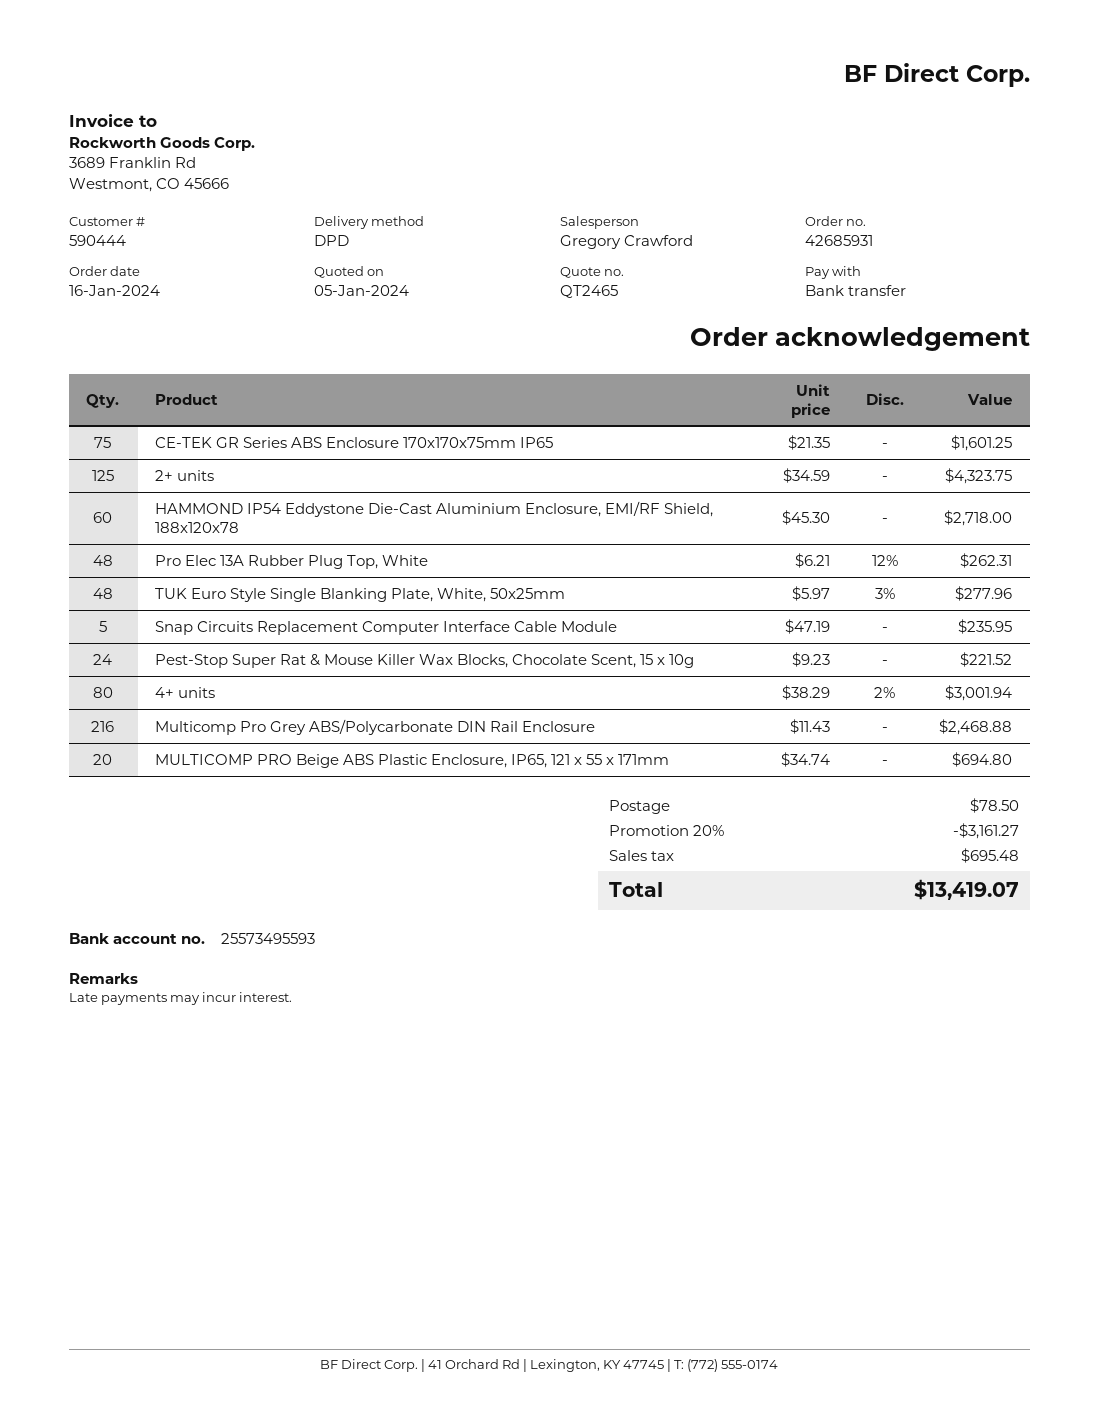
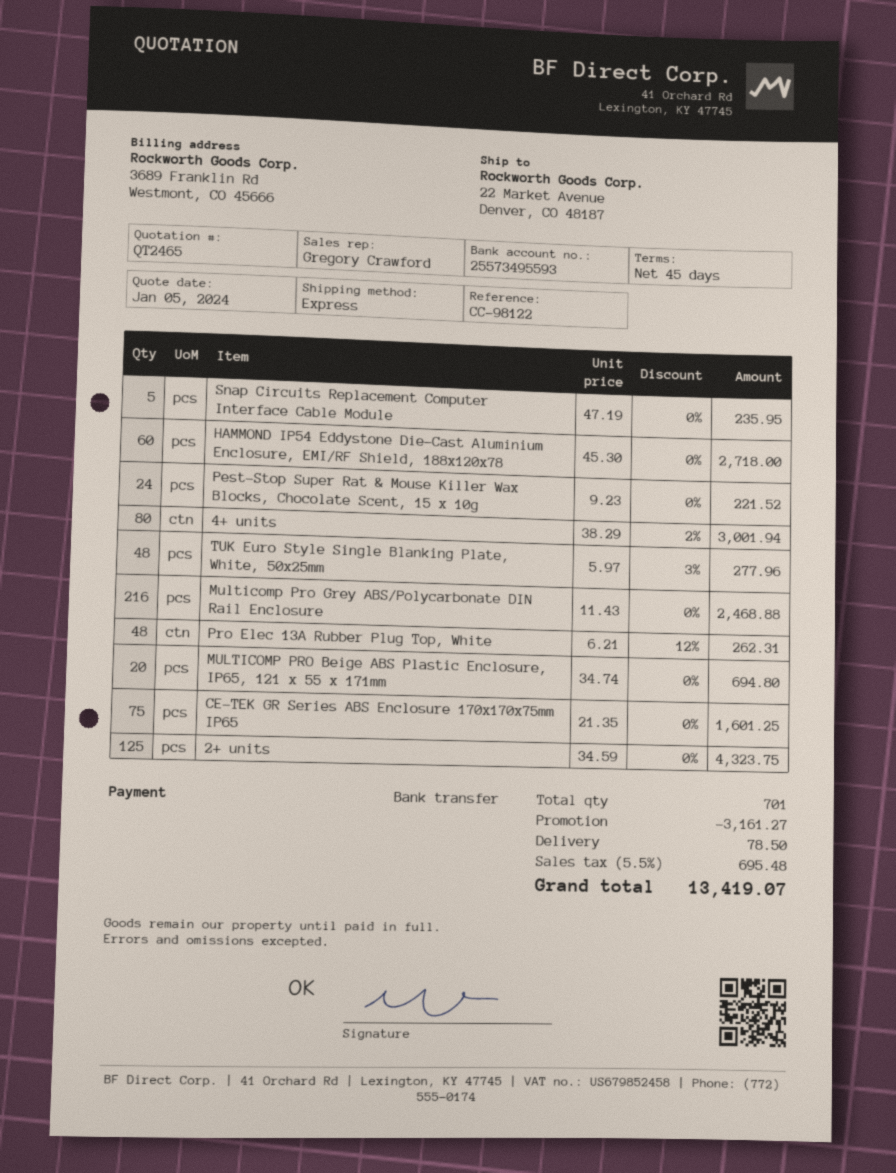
shipping method: DPD -> express

